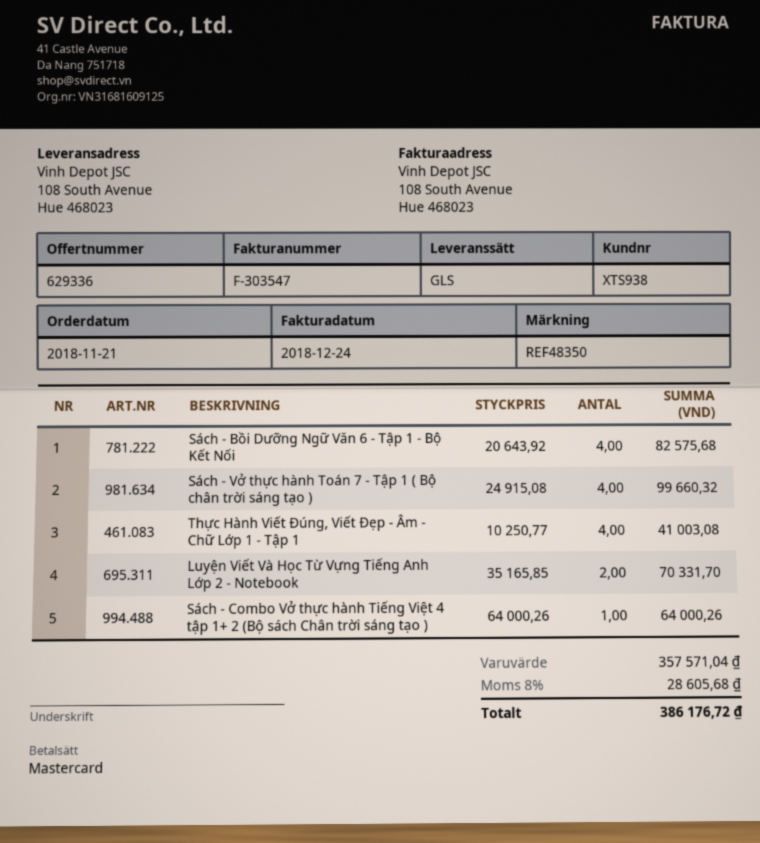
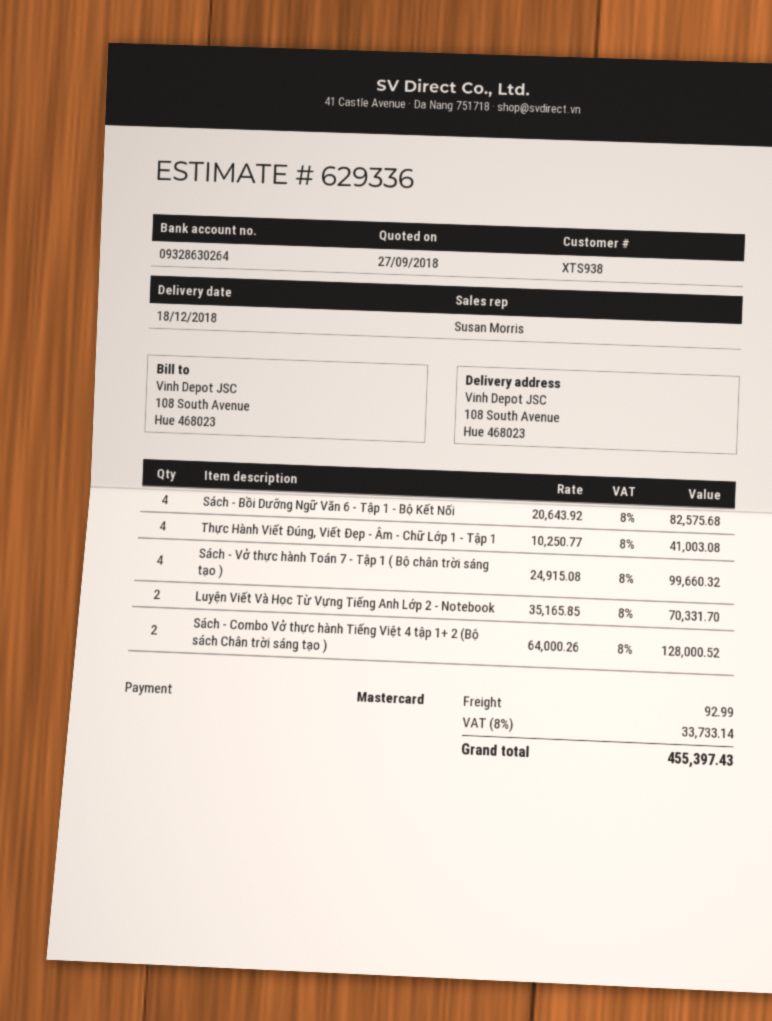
Sách - Combo Vở thực hành Tiếng Việt 4 tập 1+ 2 (Bộ sách Chân trời sáng tạo ): 1 x 64000.26 = 64000.26 -> 2 x 64000.26 = 128000.52
shipping: none -> 92.99
tax: 8% = 28605.68 -> 8% = 33733.14
total: 386176.72 -> 455397.43

